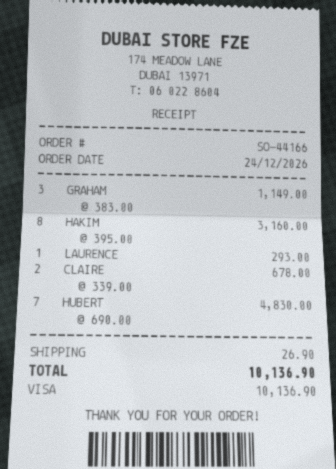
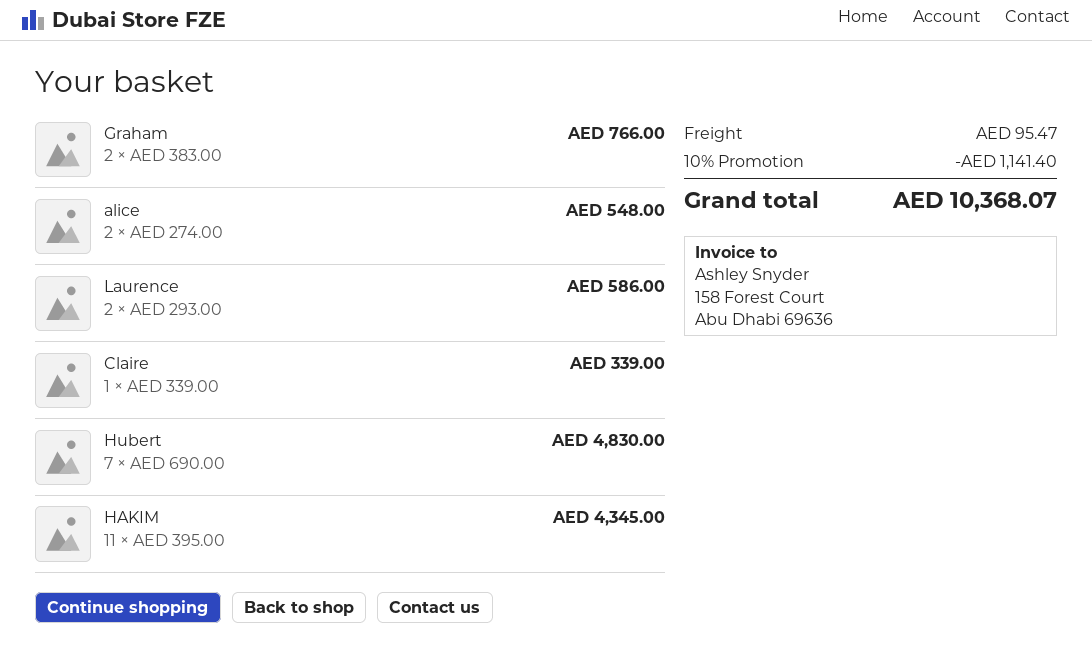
GRAHAM: 3 x 383.00 = 1149.00 -> 2 x 383.00 = 766.00
HAKIM: 8 x 395.00 = 3160.00 -> 11 x 395.00 = 4345.00
LAURENCE: 1 x 293.00 = 293.00 -> 2 x 293.00 = 586.00
CLAIRE: 2 x 339.00 = 678.00 -> 1 x 339.00 = 339.00
alice: none -> 2 x 274.00 = 548.00
discount: none -> 10% = 1141.40
shipping: 26.90 -> 95.47
total: 10136.90 -> 10368.07

